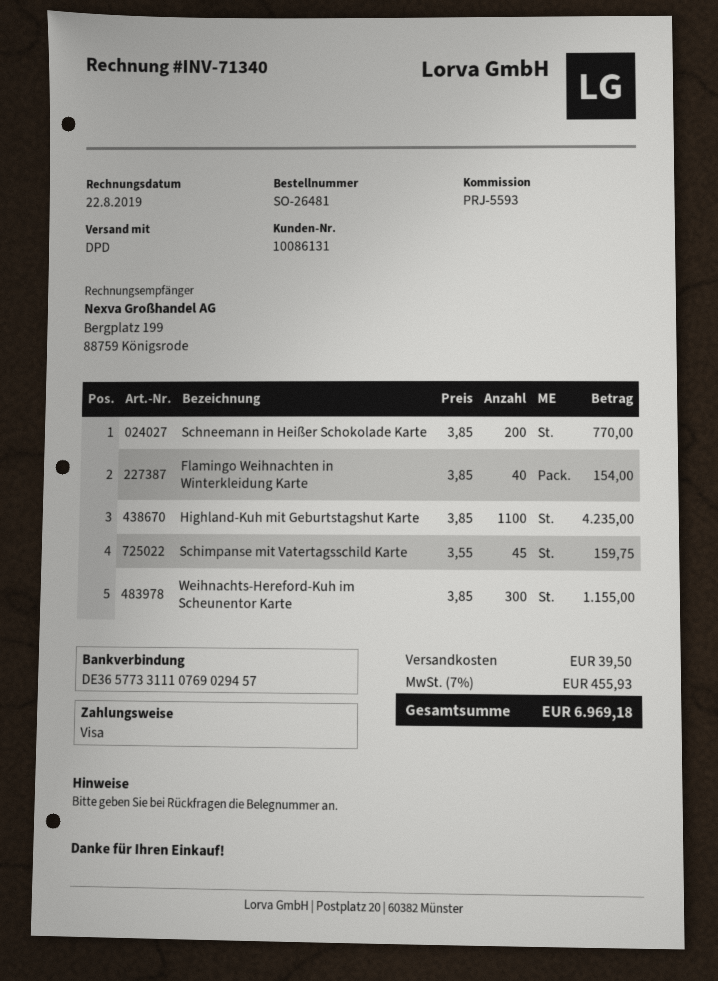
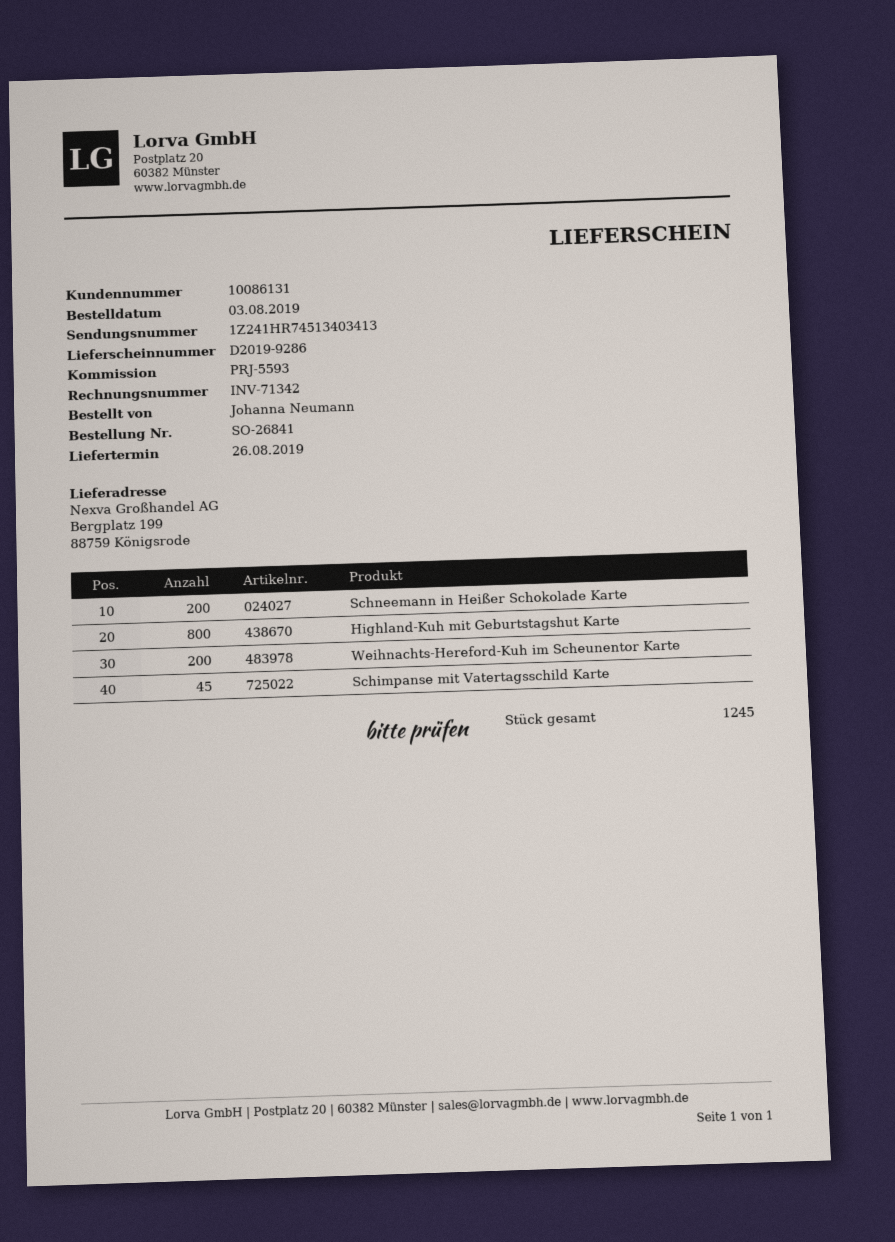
order number: SO-26481 -> SO-26841
invoice number: INV-71340 -> INV-71342
Flamingo Weihnachten in Winterkleidung Karte: 40 -> none
Highland-Kuh mit Geburtstagshut Karte: 1100 -> 800
Weihnachts-Hereford-Kuh im Scheunentor Karte: 300 -> 200

